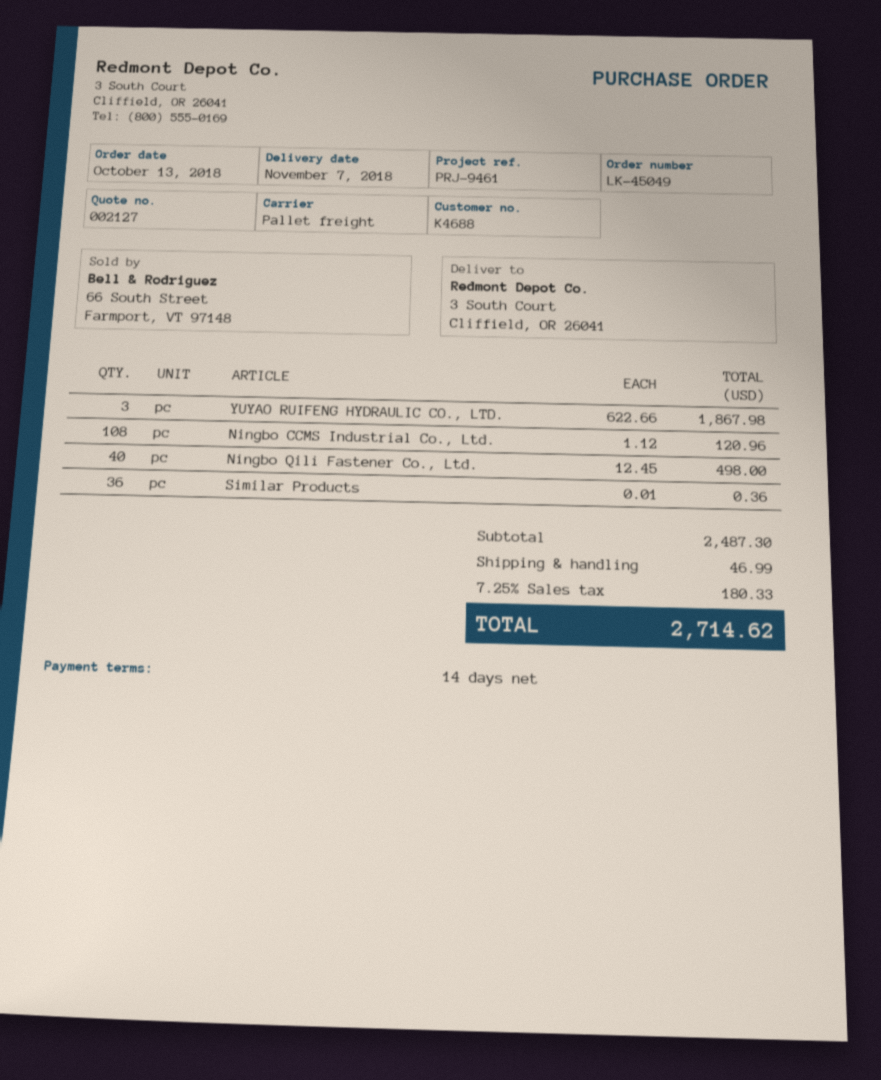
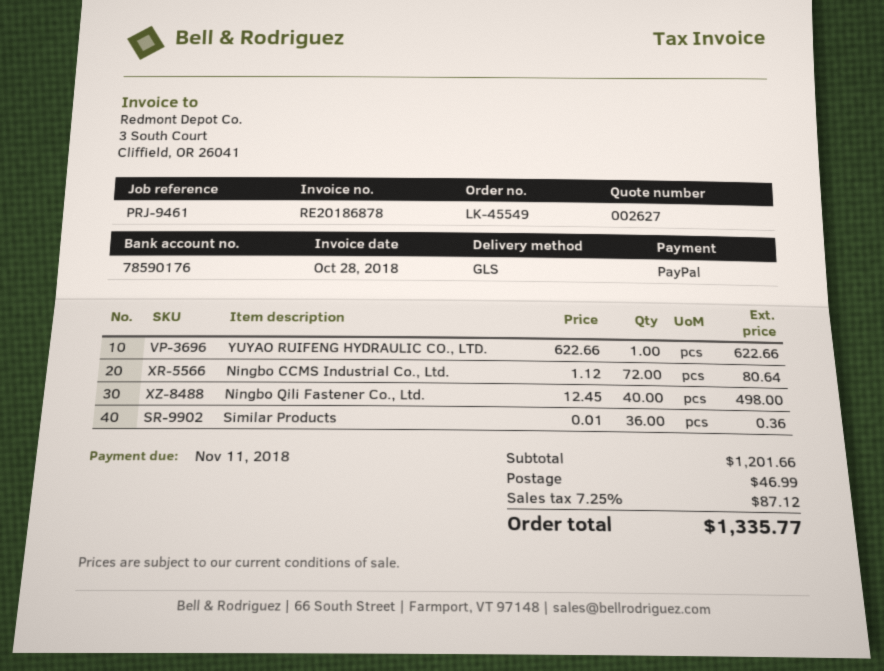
quote number: 002127 -> 002627
order number: LK-45049 -> LK-45549
shipping method: pallet freight -> GLS
YUYAO RUIFENG HYDRAULIC CO., LTD.: 3 x 622.66 = 1867.98 -> 1 x 622.66 = 622.66
Ningbo CCMS Industrial Co., Ltd.: 108 x 1.12 = 120.96 -> 72 x 1.12 = 80.64
subtotal: 2487.30 -> 1201.66
tax: 7.25% = 180.33 -> 7.25% = 87.12
total: 2714.62 -> 1335.77

